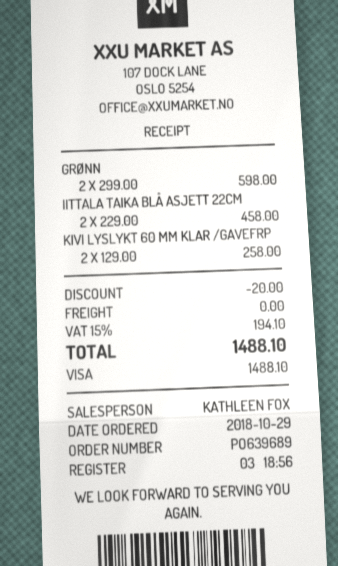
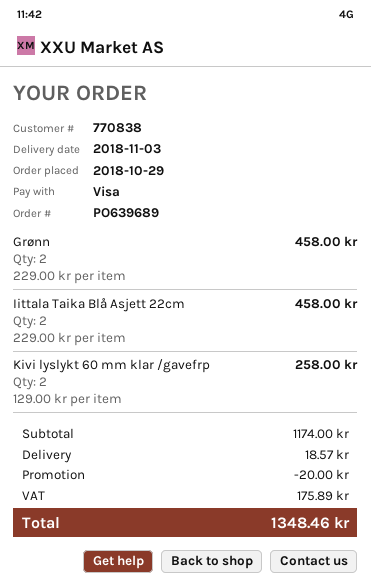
GRØNN: 2 x 299.00 = 598.00 -> 2 x 229.00 = 458.00
shipping: 0.00 -> 18.57
tax: 194.10 -> 175.89
total: 1488.10 -> 1348.46

